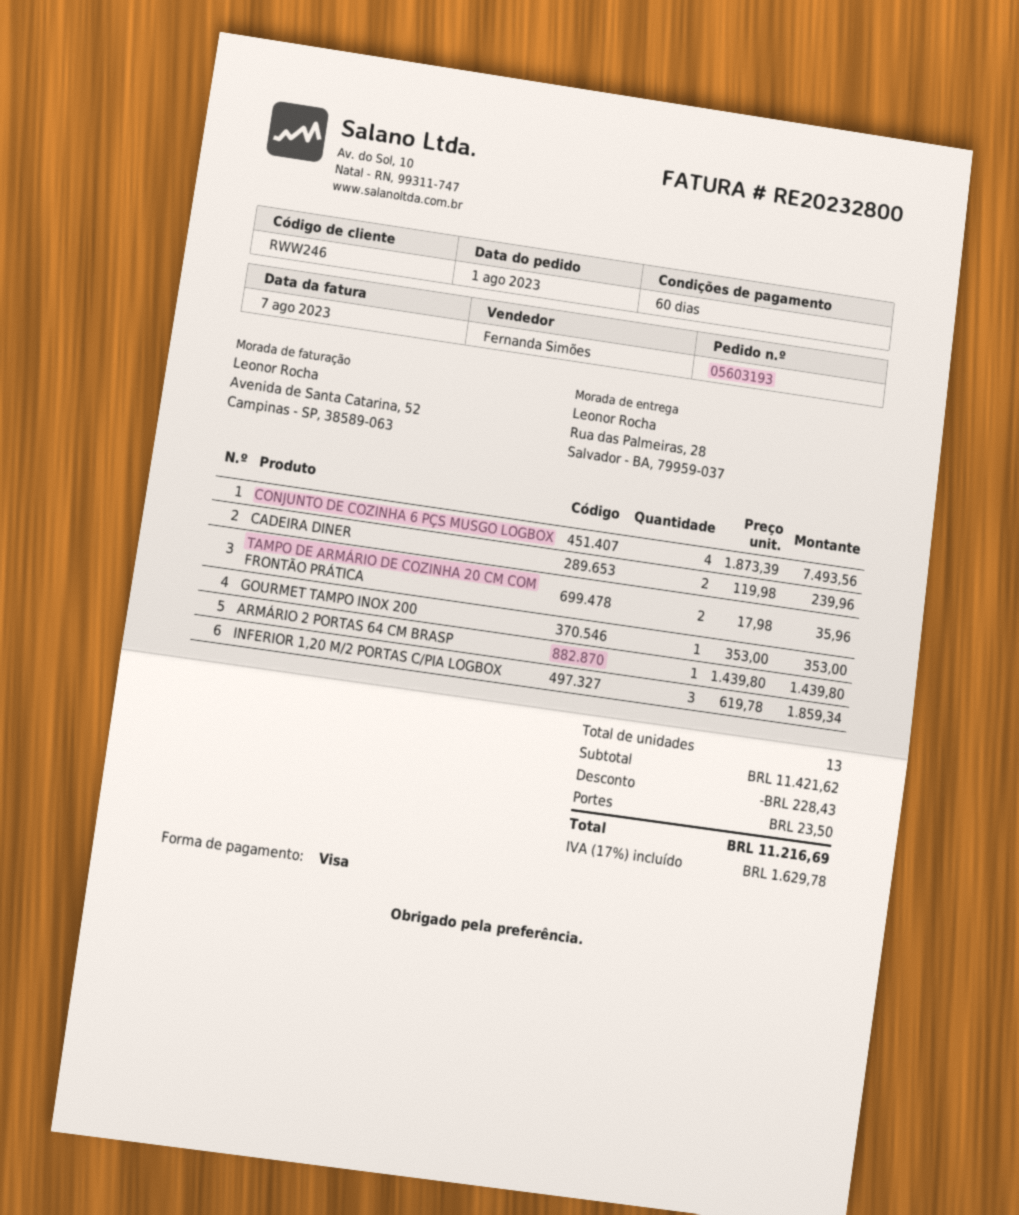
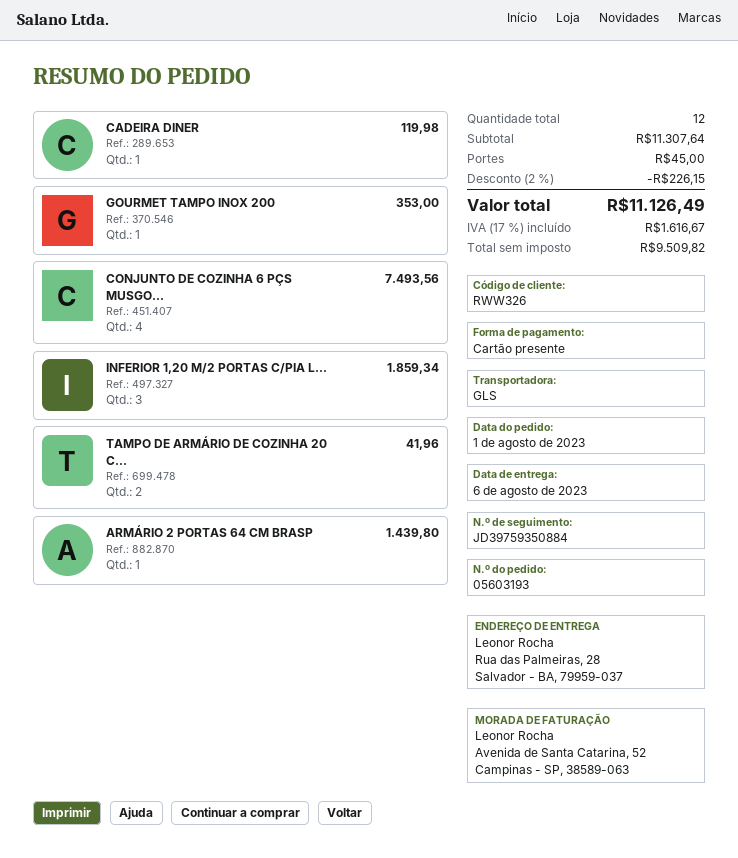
customer number: RWW246 -> RWW326
payment method: Visa -> gift card
CADEIRA DINER: 2 for 239.96 -> 1 for 119.98
TAMPO DE ARMÁRIO DE COZINHA 20 CM COM FRONTÃO PRÁTICA: 2 for 35.96 -> 2 for 41.96
total quantity: 13 -> 12
subtotal: 11421.62 -> 11307.64
discount: 228.43 -> 226.15
shipping: 23.50 -> 45.00
tax: 17% = 1629.78 -> 17% = 1616.67
total: 11216.69 -> 11126.49

